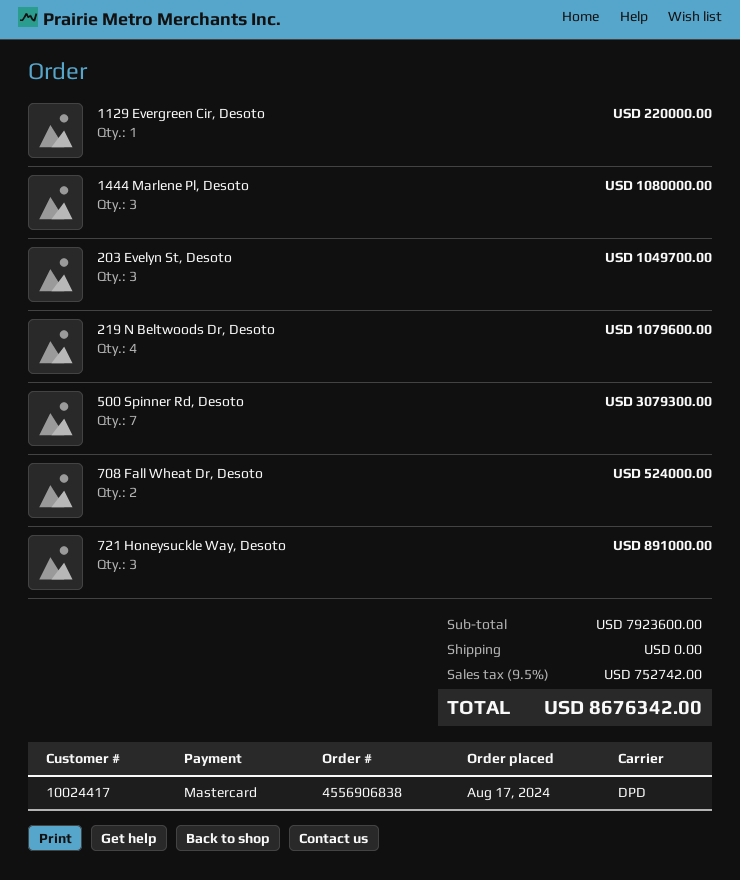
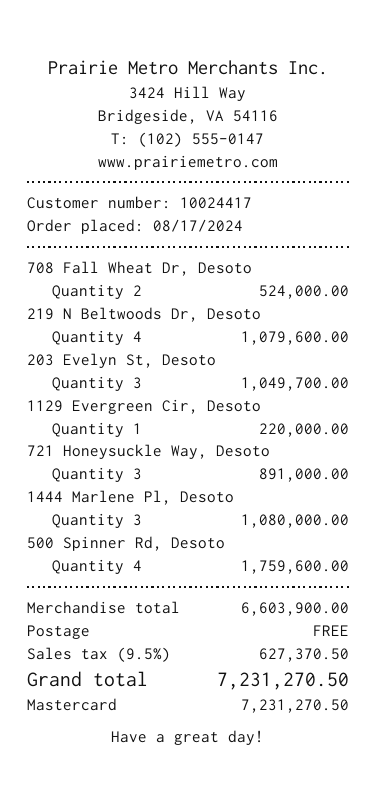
500 Spinner Rd, Desoto: 7 for 3079300.00 -> 4 for 1759600.00
subtotal: 7923600.00 -> 6603900.00
tax: 9.5% = 752742.00 -> 9.5% = 627370.50
total: 8676342.00 -> 7231270.50

